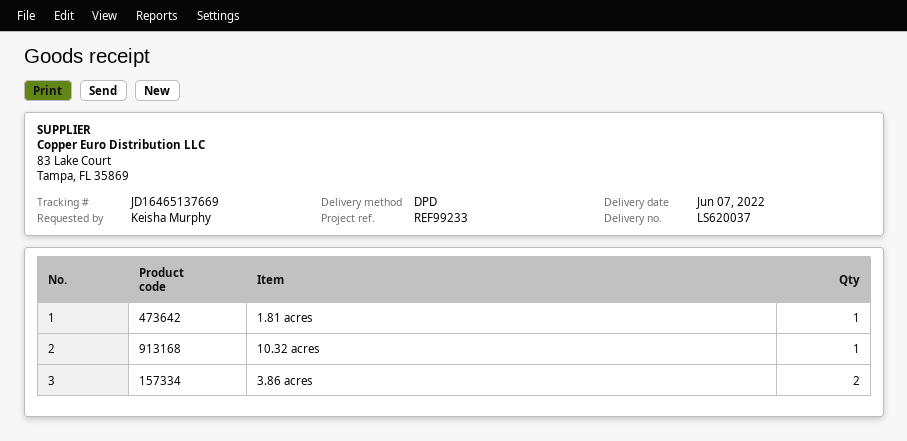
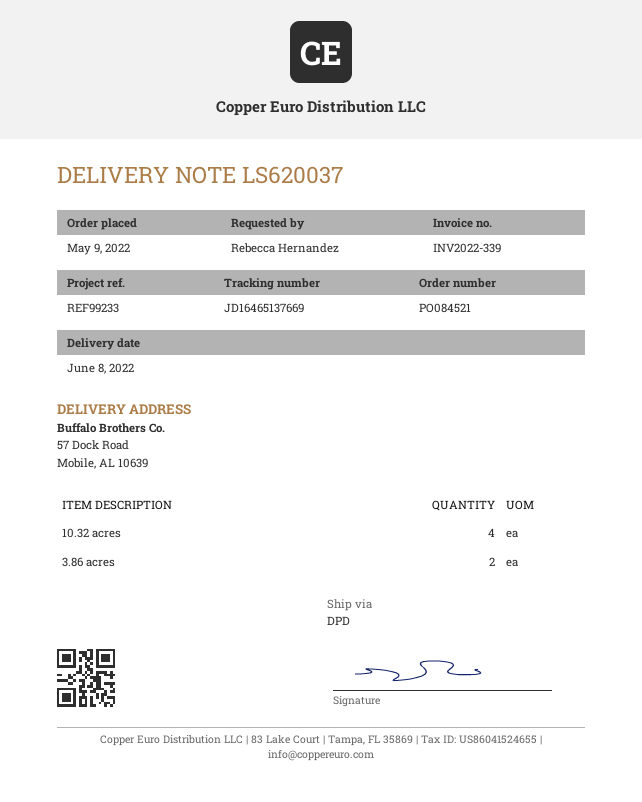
delivery date: 2022-06-07 -> 2022-06-08
ordered by: Keisha Murphy -> Rebecca Hernandez
1.81 acres: 1 -> none
10.32 acres: 1 -> 4

